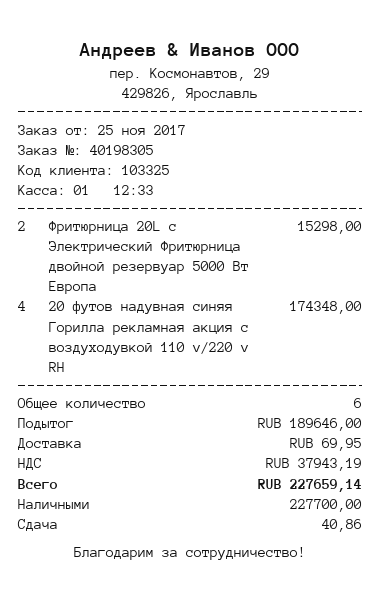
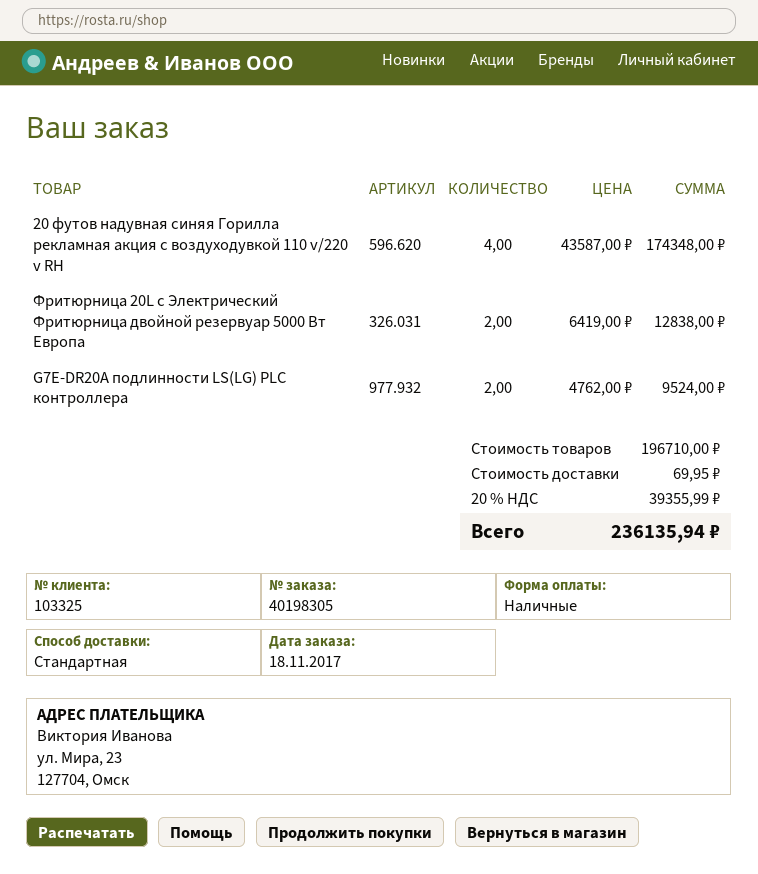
order date: 2017-11-25 -> 2017-11-18
Фритюрница 20L с Электрический Фритюрница двойной резервуар 5000 Вт Европа: 2 for 15298.00 -> 2 for 12838.00
G7E-DR20A подлинности LS(LG) PLC контроллера: none -> 2 for 9524.00
subtotal: 189646.00 -> 196710.00
tax: 37943.19 -> 39355.99
total: 227659.14 -> 236135.94

